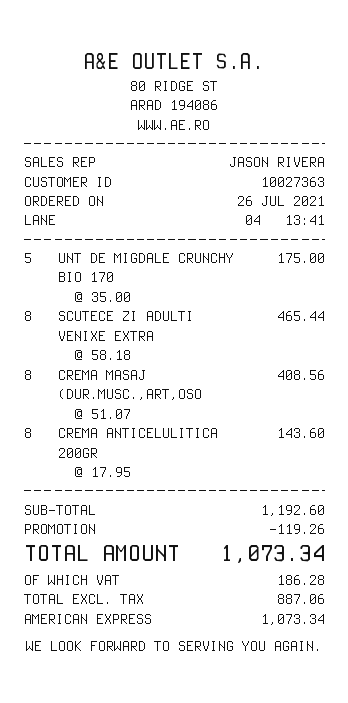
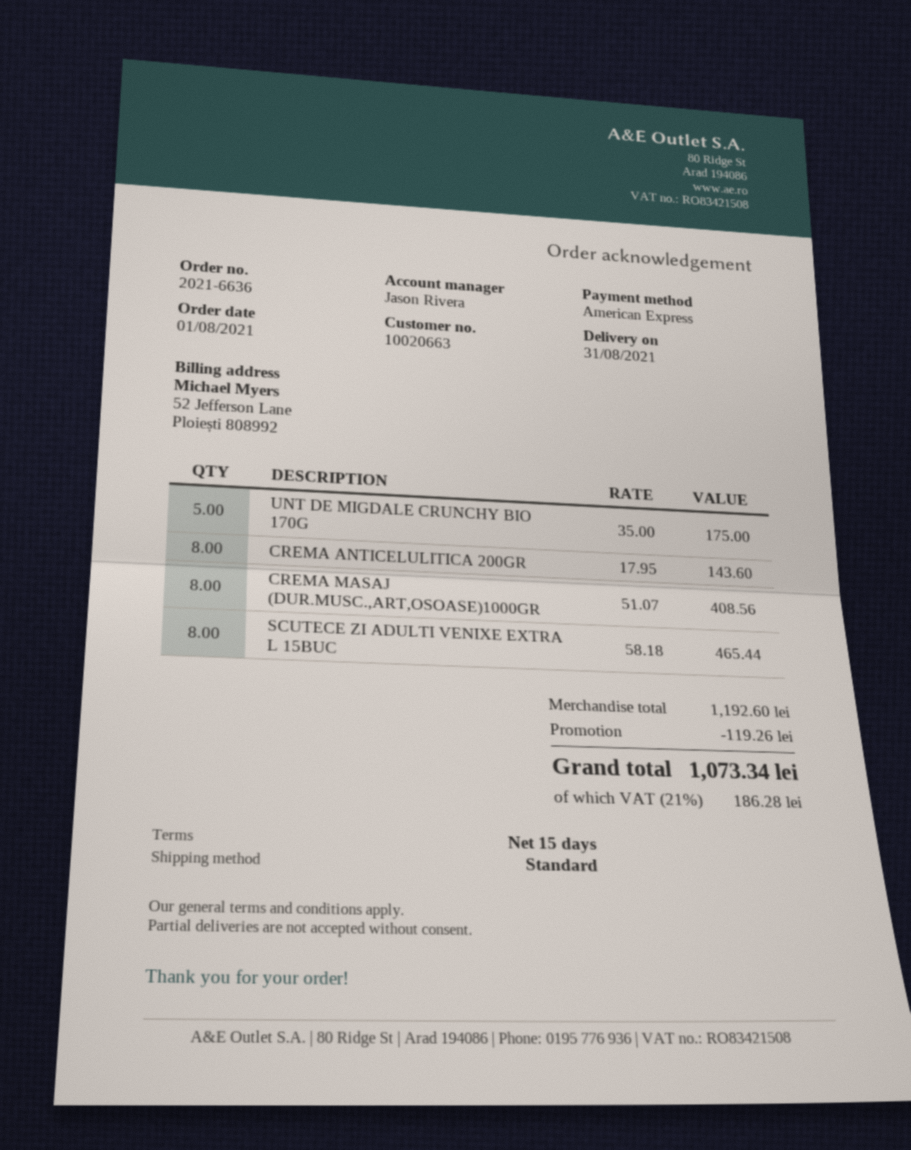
order date: 2021-07-26 -> 2021-08-01
customer number: 10027363 -> 10020663

